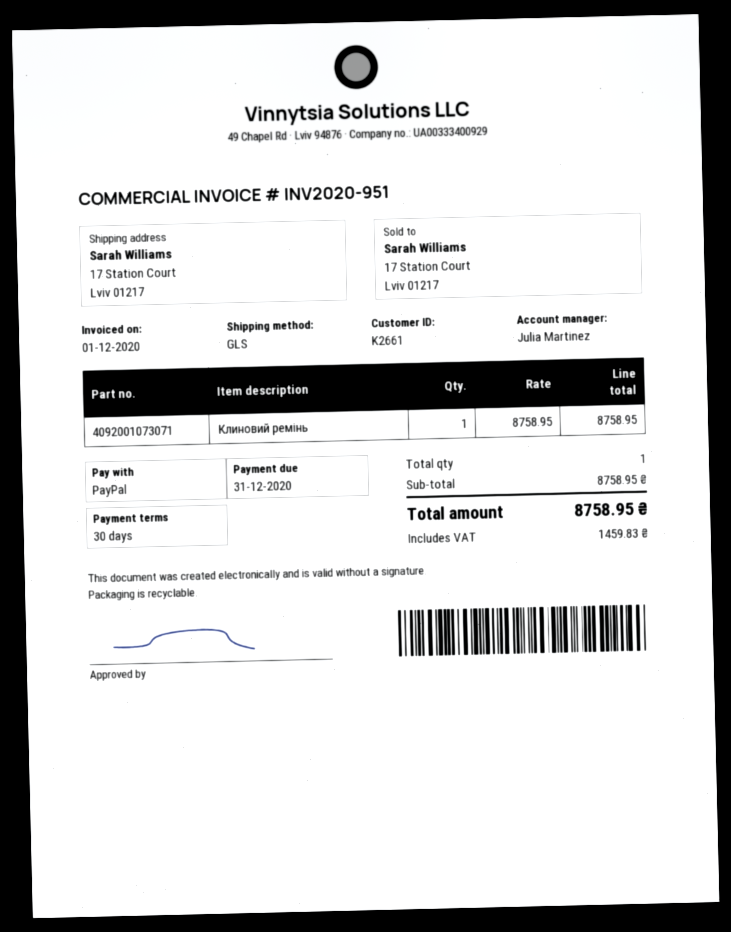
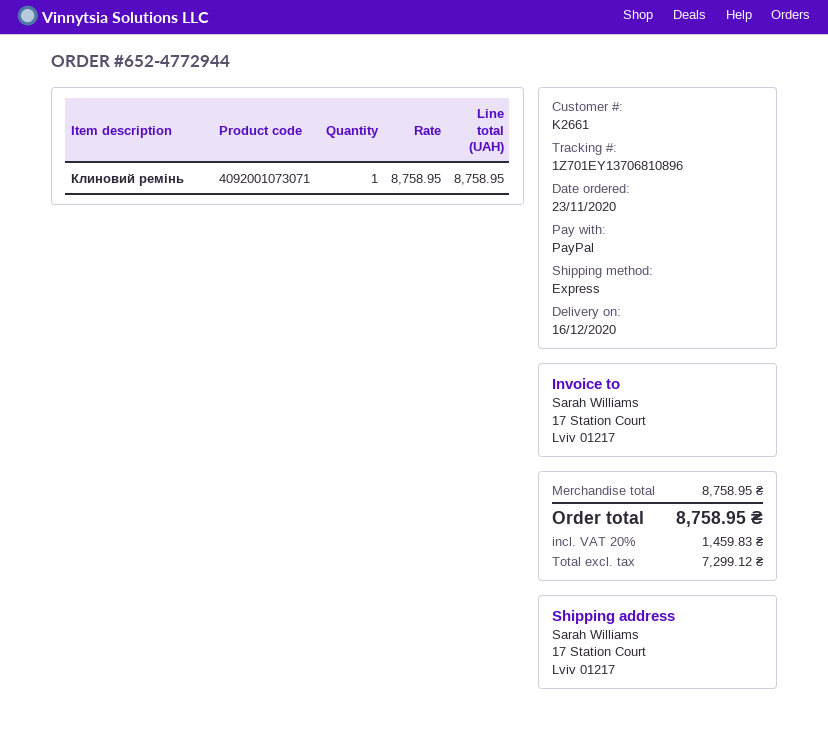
shipping method: GLS -> express

